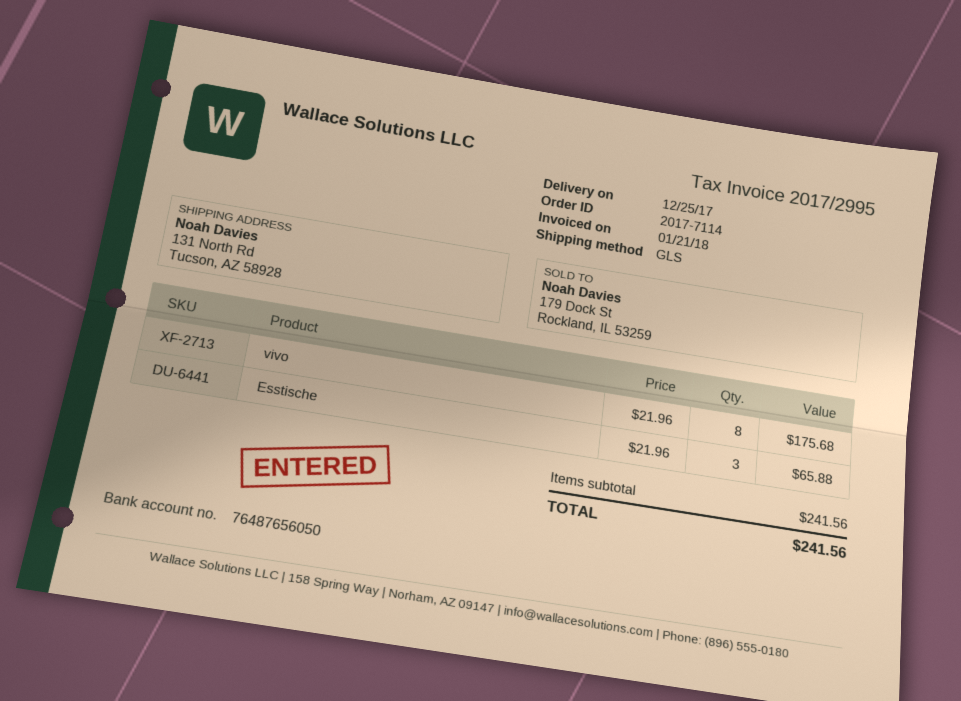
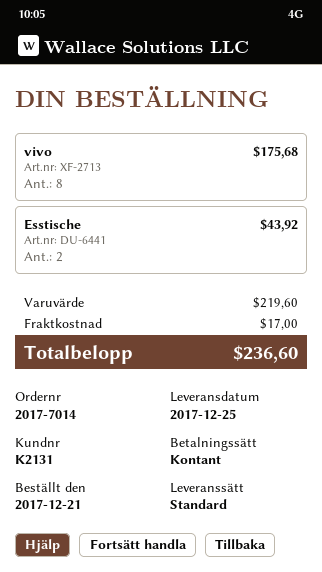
order number: 2017-7114 -> 2017-7014
shipping method: GLS -> standard
Esstische: 3 for 65.88 -> 2 for 43.92
subtotal: 241.56 -> 219.60
shipping: none -> 17.00
total: 241.56 -> 236.60

